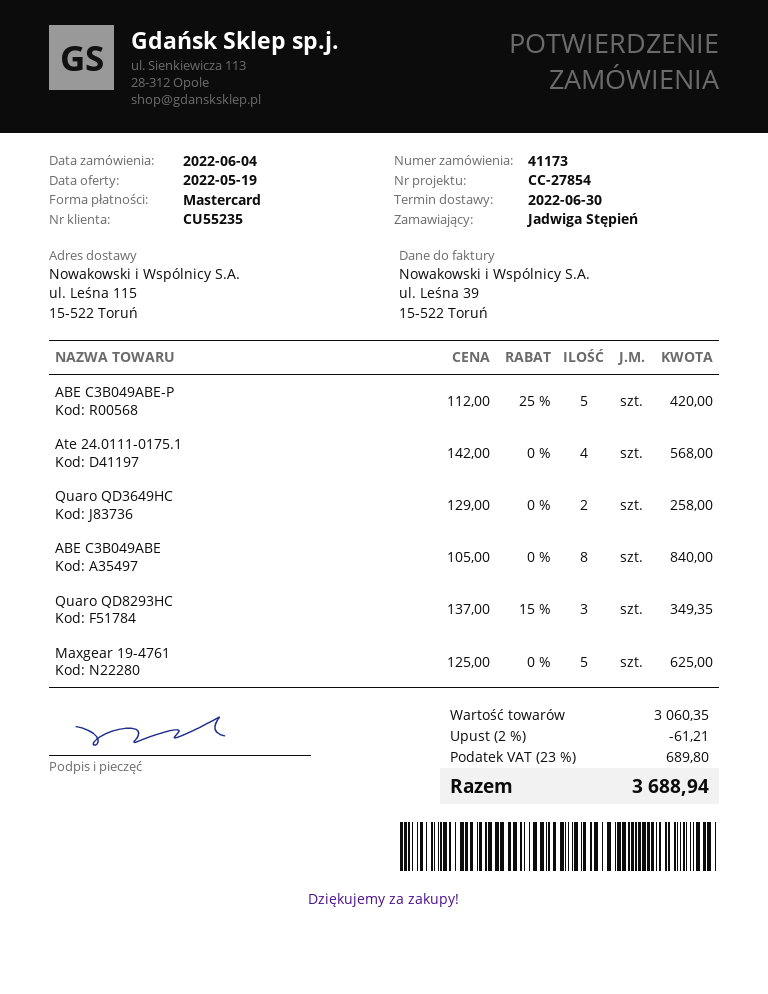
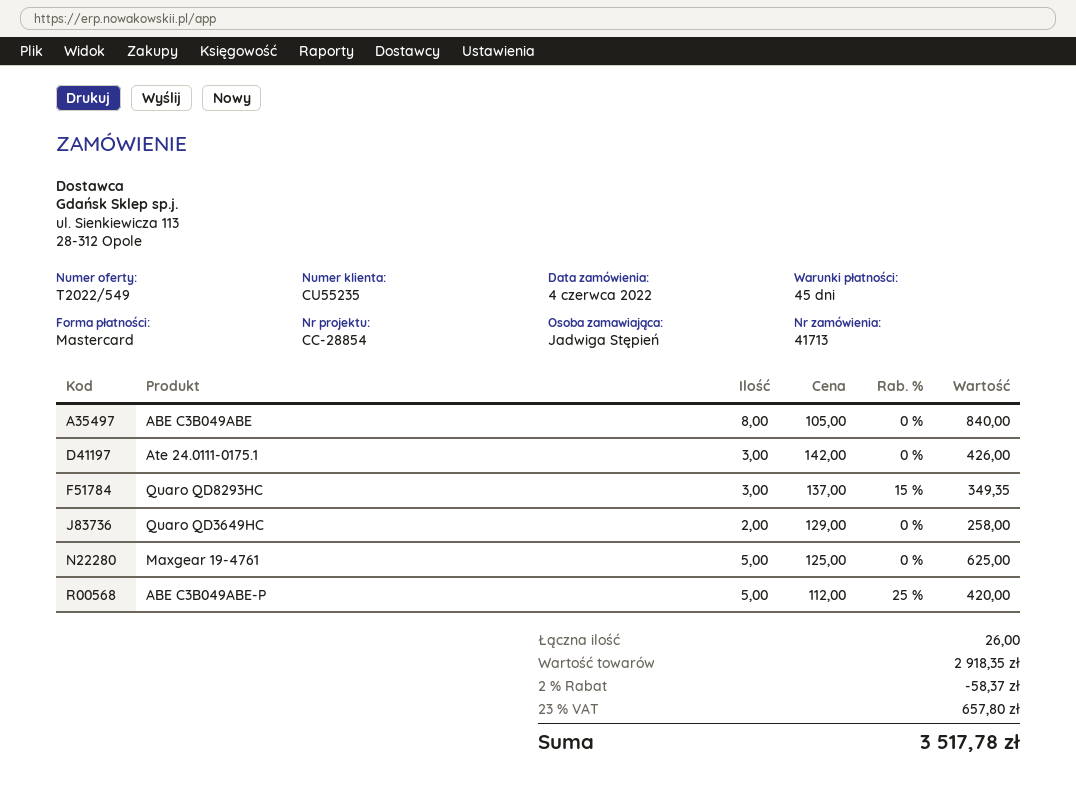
order number: 41173 -> 41713
reference: CC-27854 -> CC-28854
Ate 24.0111-0175.1: 4 x 142.00 = 568.00 -> 3 x 142.00 = 426.00
subtotal: 3060.35 -> 2918.35
discount: 2% = 61.21 -> 2% = 58.37
tax: 23% = 689.80 -> 23% = 657.80
total: 3688.94 -> 3517.78

